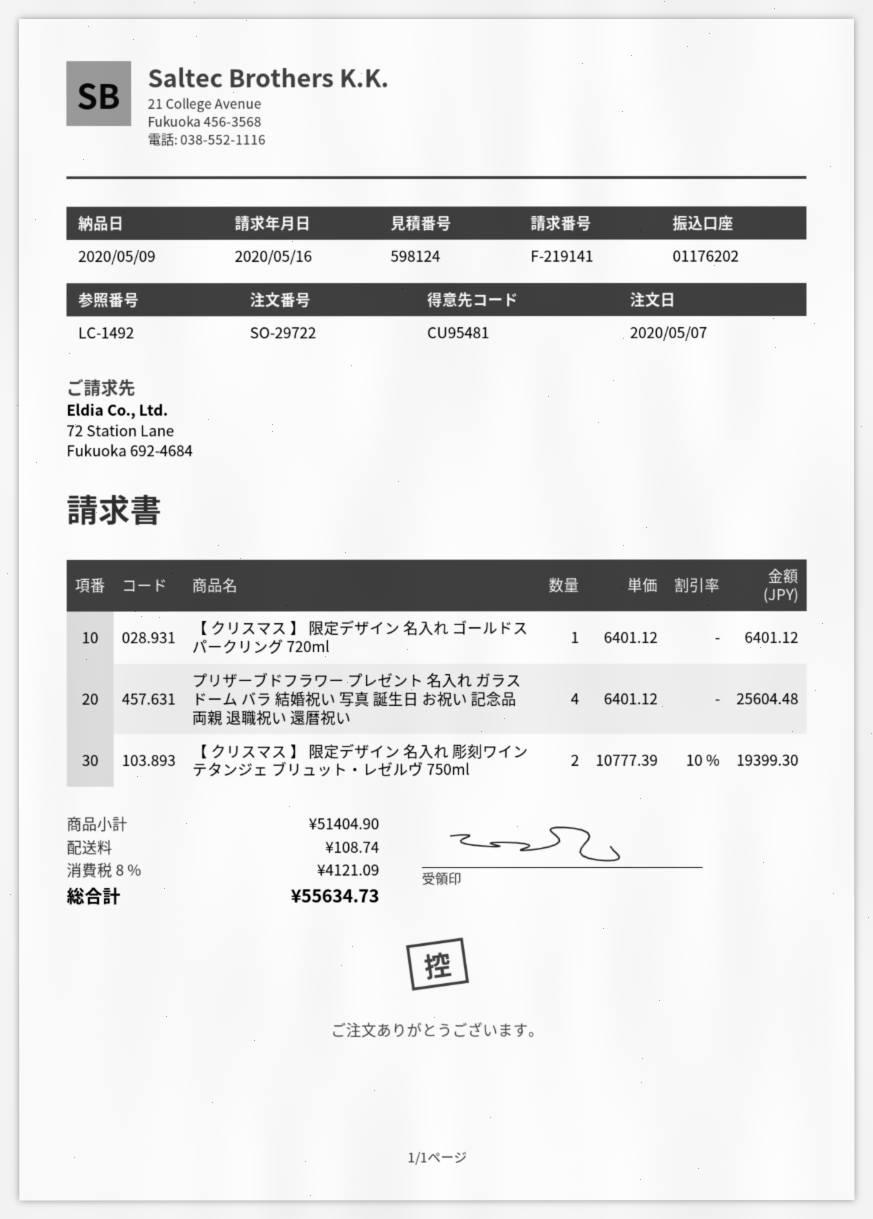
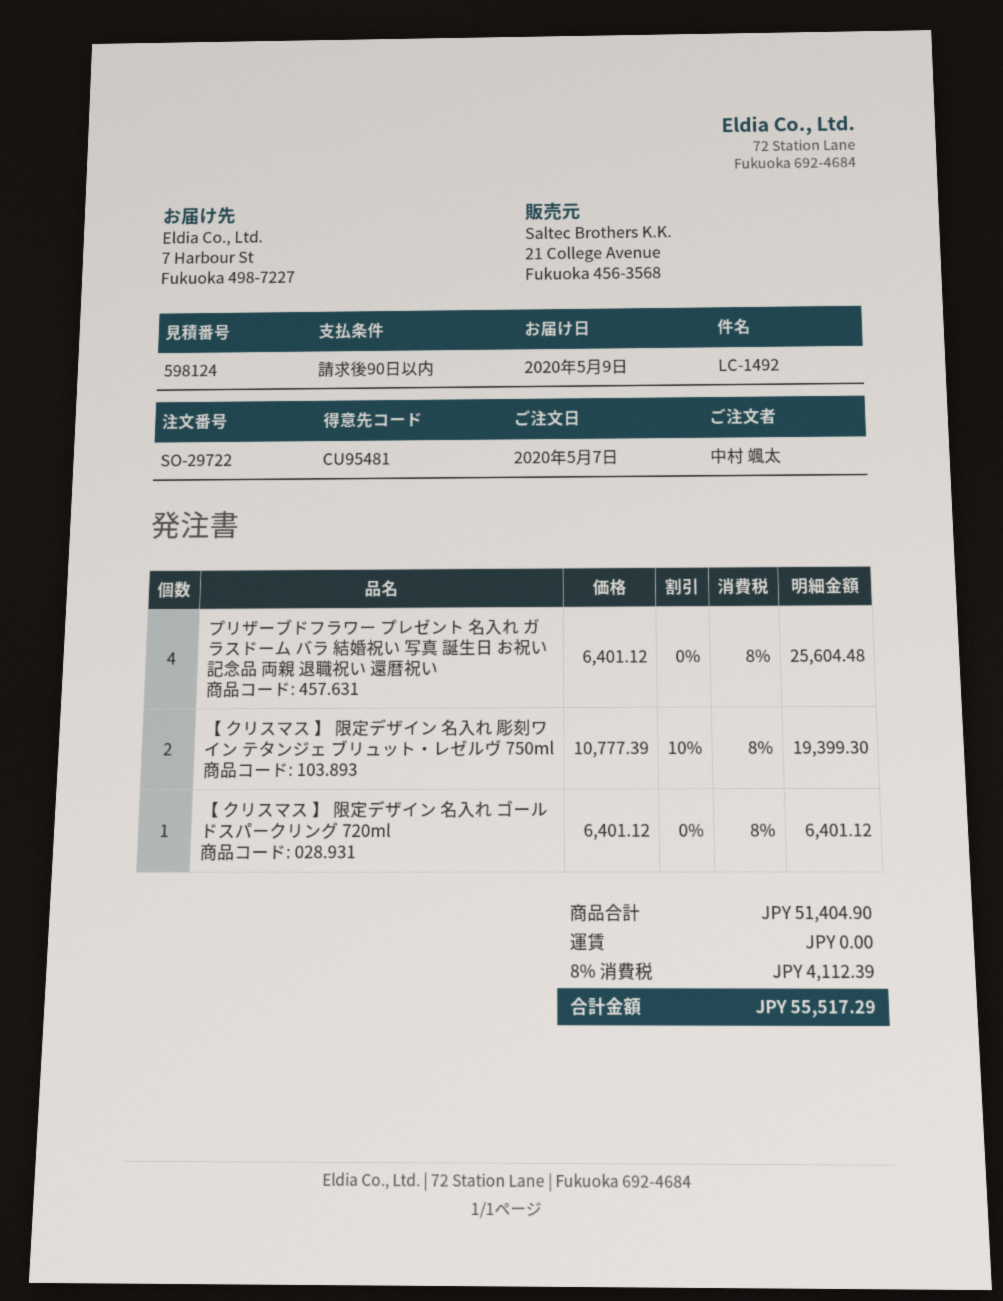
shipping: 108.74 -> 0.00
tax: 8% = 4121.09 -> 8% = 4112.39
total: 55634.73 -> 55517.29

